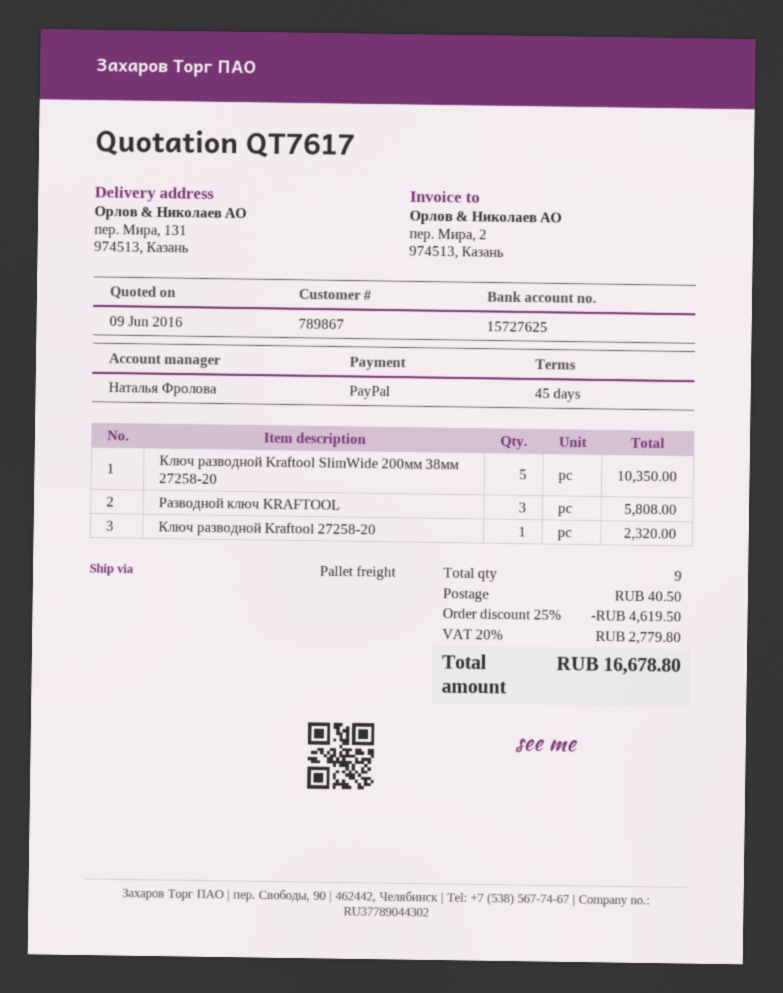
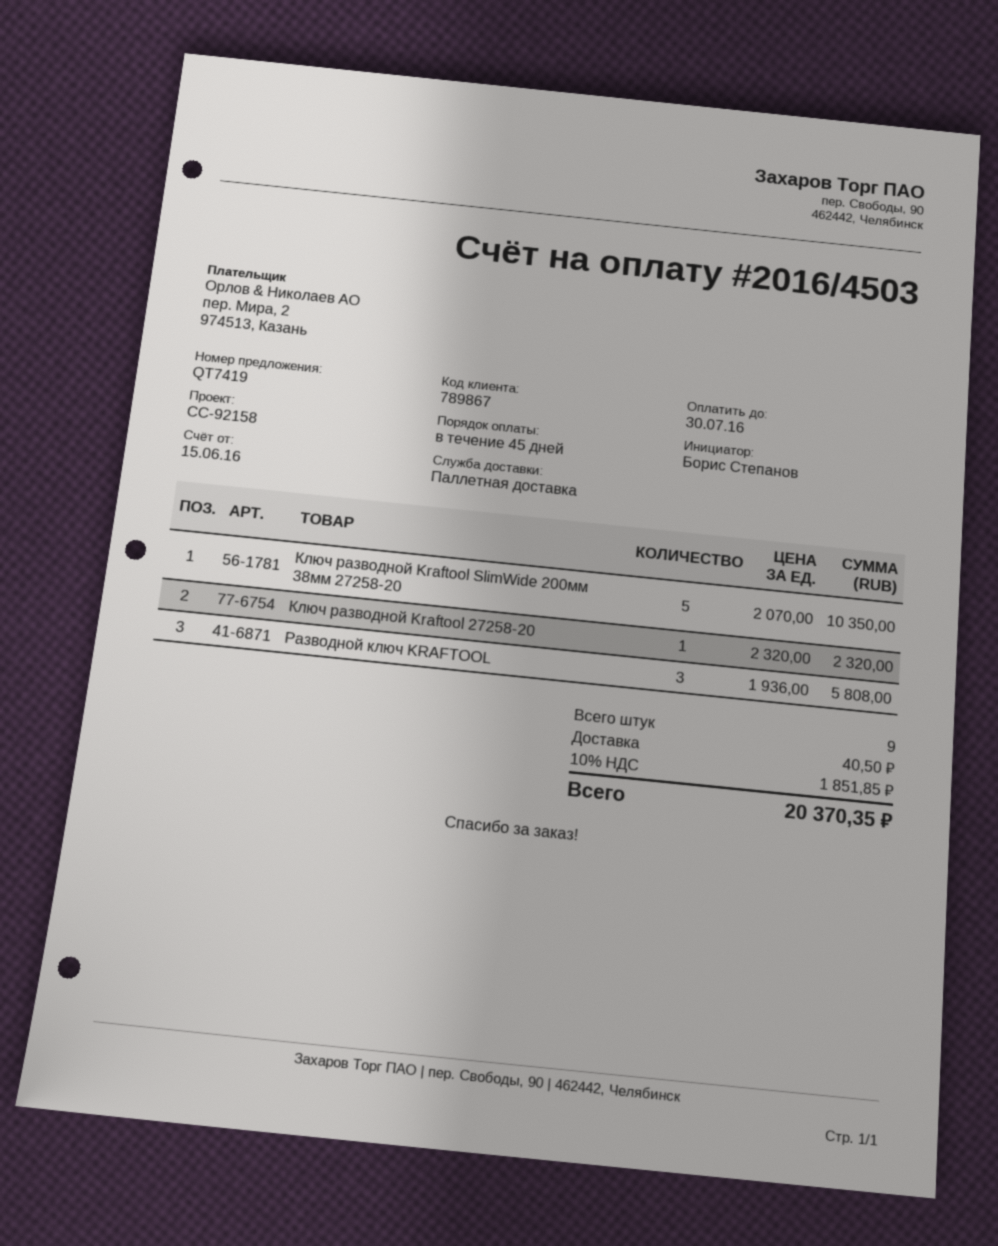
quote number: QT7617 -> QT7419
discount: 25% = 4619.50 -> none
tax: 20% = 2779.80 -> 10% = 1851.85
total: 16678.80 -> 20370.35

